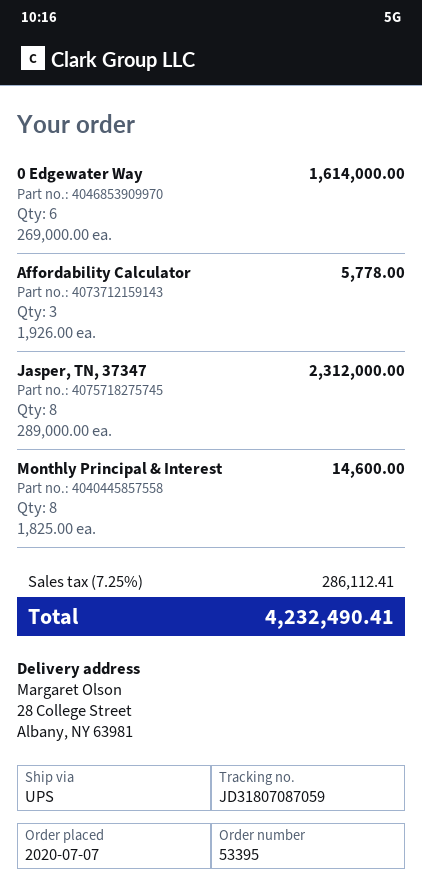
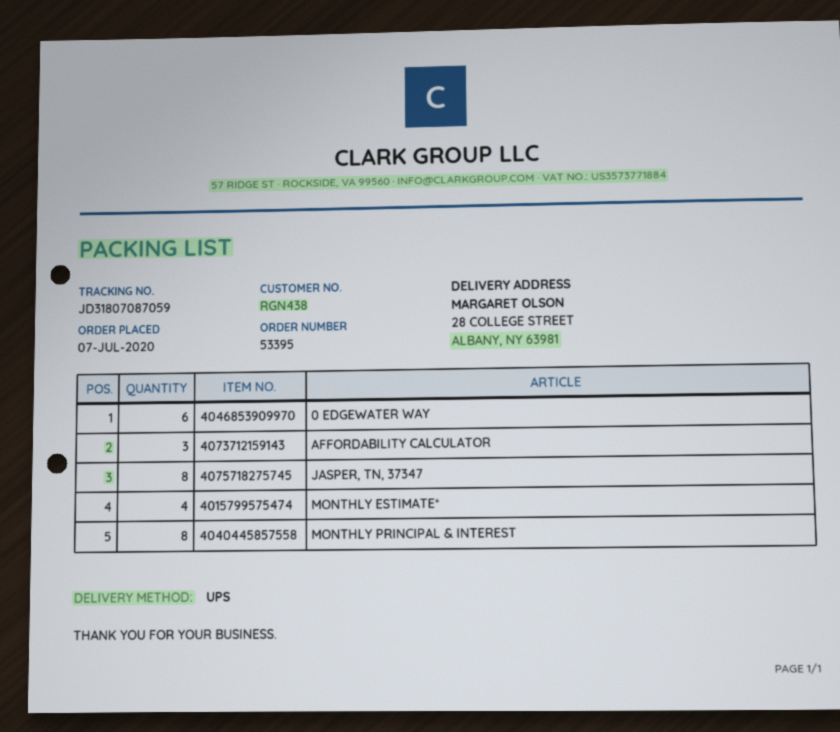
MONTHLY ESTIMATE*: none -> 4

